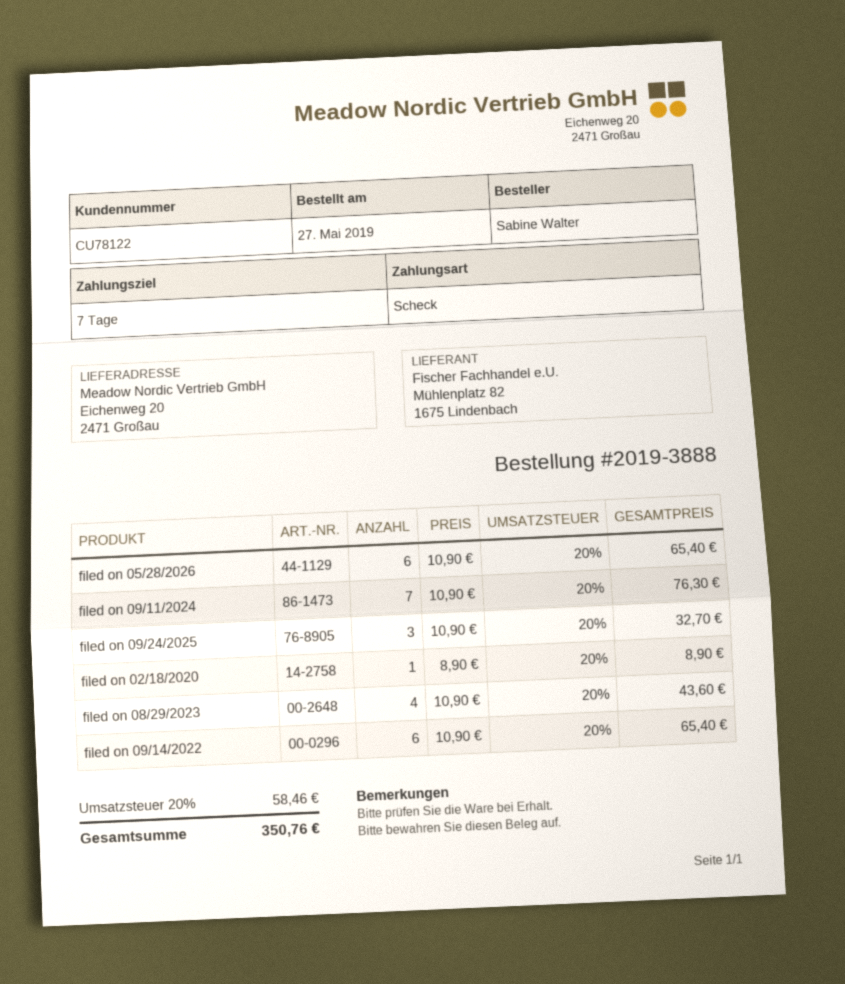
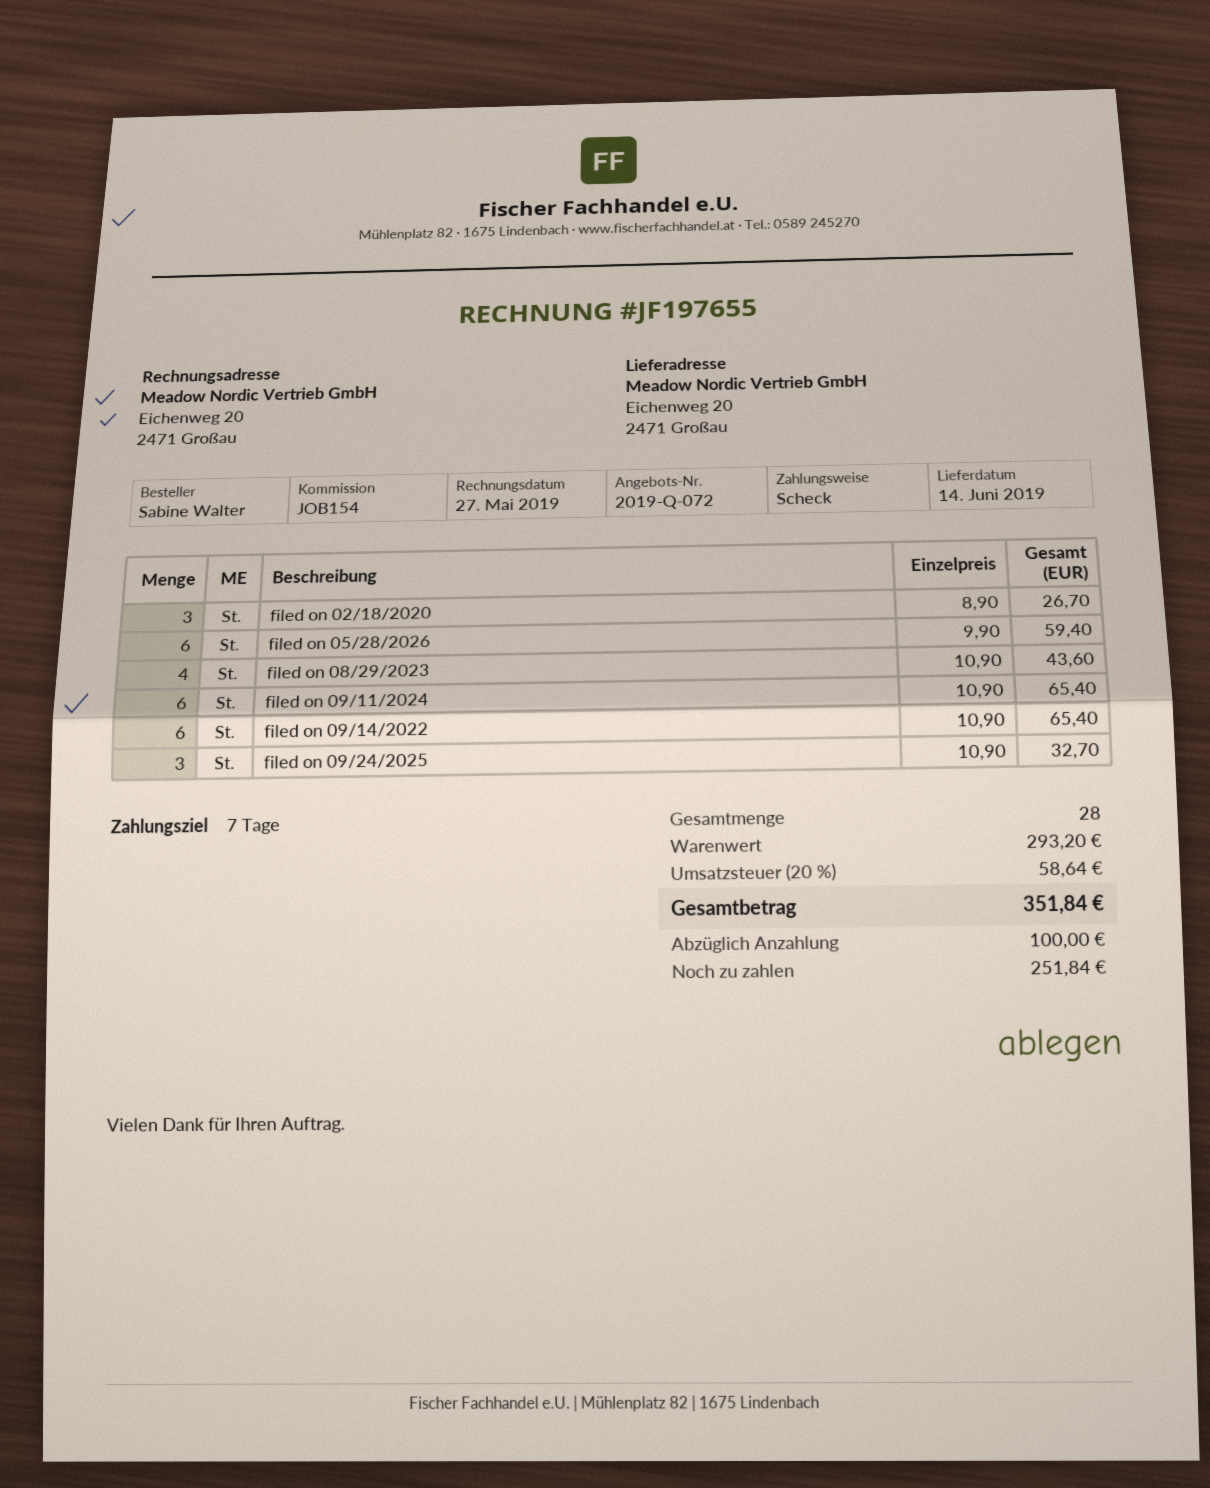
filed on 05/28/2026: 6 x 10.90 = 65.40 -> 6 x 9.90 = 59.40
filed on 09/11/2024: 7 x 10.90 = 76.30 -> 6 x 10.90 = 65.40
filed on 02/18/2020: 1 x 8.90 = 8.90 -> 3 x 8.90 = 26.70
tax: 20% = 58.46 -> 20% = 58.64
total: 350.76 -> 351.84

